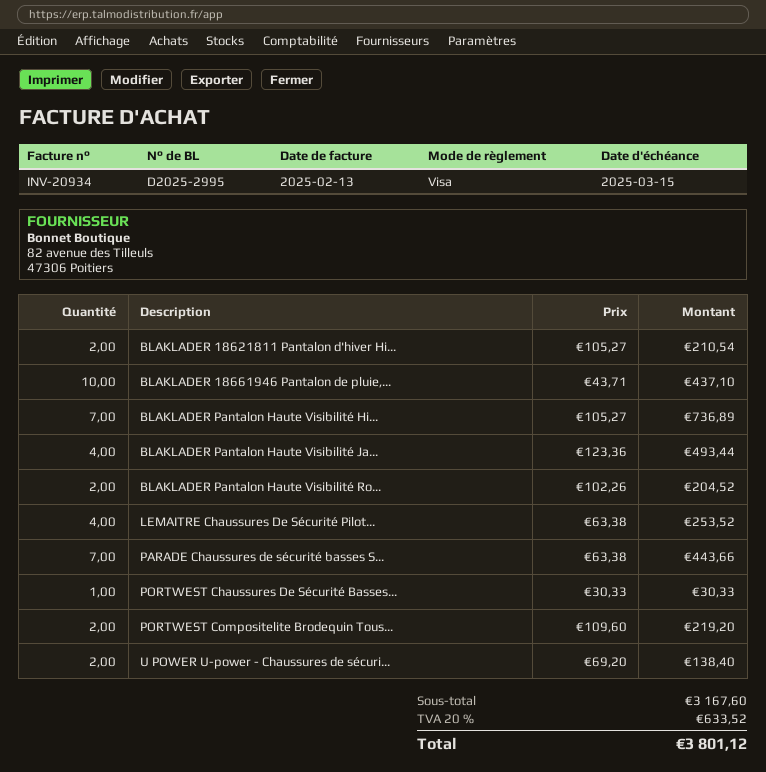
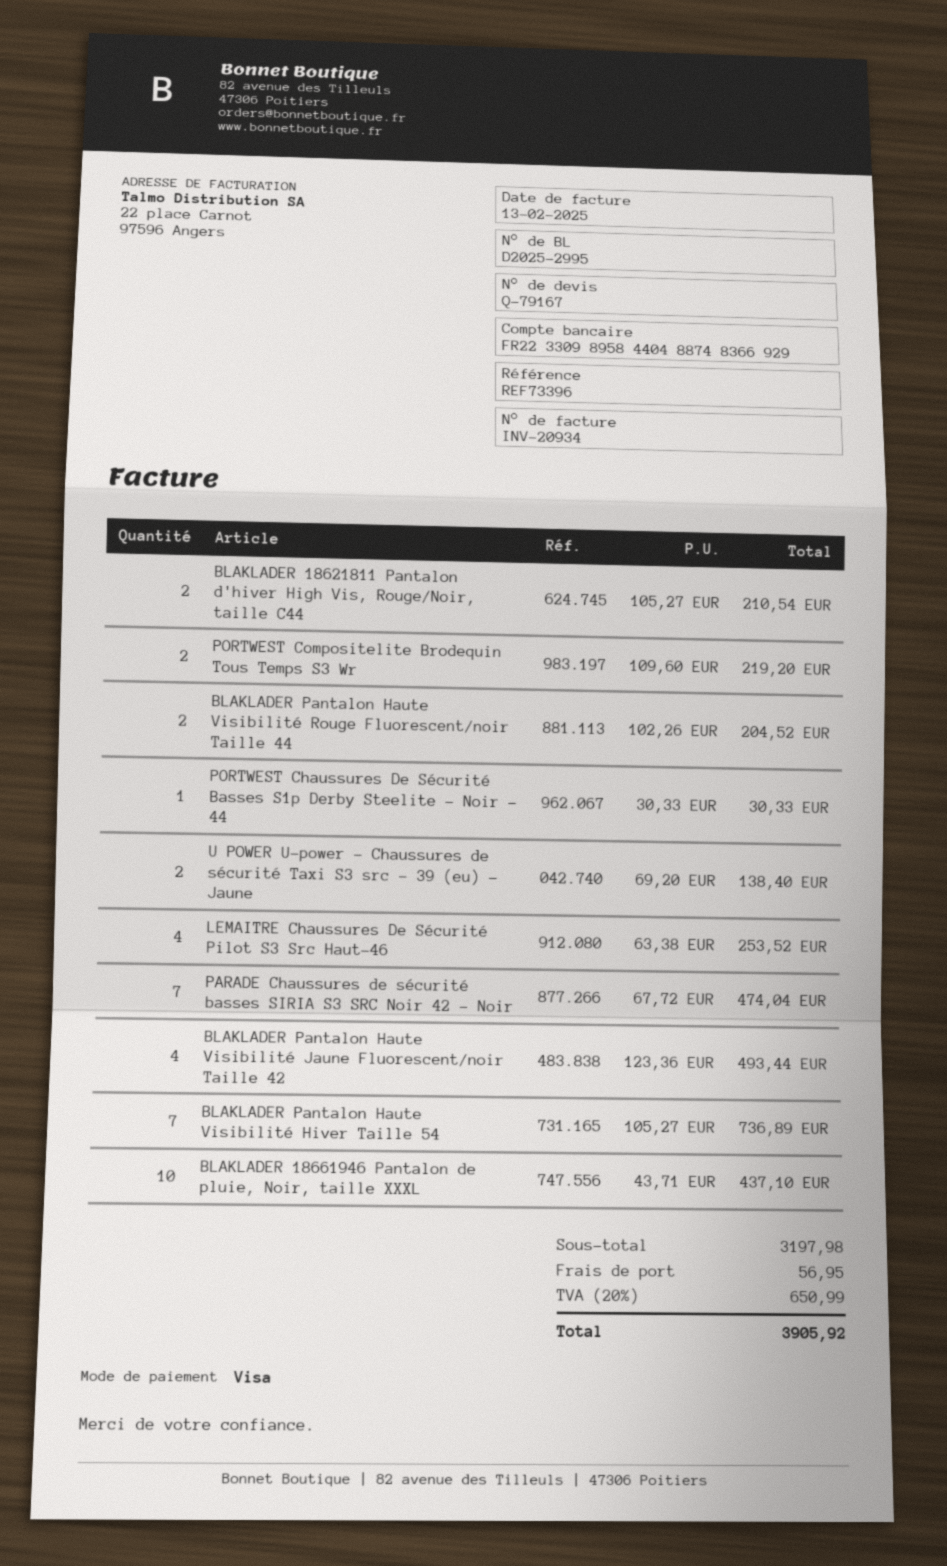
PARADE Chaussures de sécurité basses S...: 7 x 63.38 = 443.66 -> 7 x 67.72 = 474.04
subtotal: 3167.60 -> 3197.98
shipping: none -> 56.95
tax: 20% = 633.52 -> 20% = 650.99
total: 3801.12 -> 3905.92

